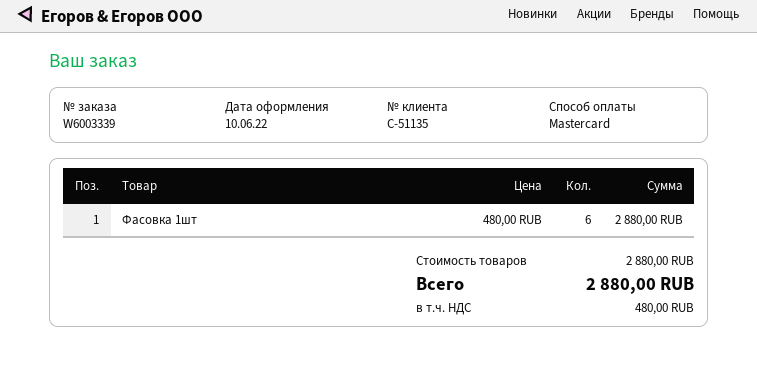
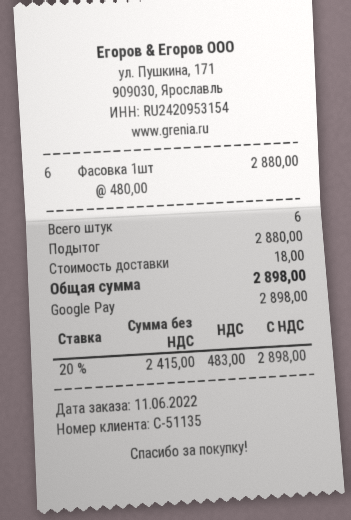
order date: 2022-06-10 -> 2022-06-11
payment method: Mastercard -> Google Pay
shipping: none -> 18.00
tax: 480.00 -> 483.00
total: 2880.00 -> 2898.00

